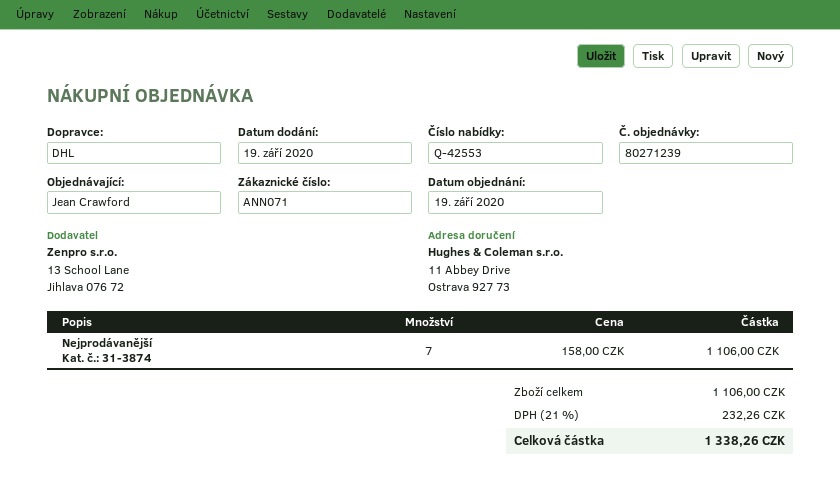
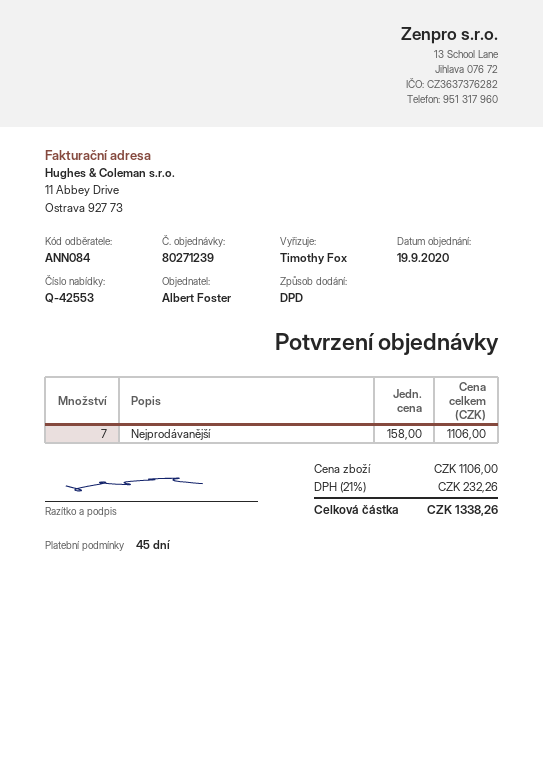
customer number: ANN071 -> ANN084
ordered by: Jean Crawford -> Albert Foster
shipping method: DHL -> DPD

